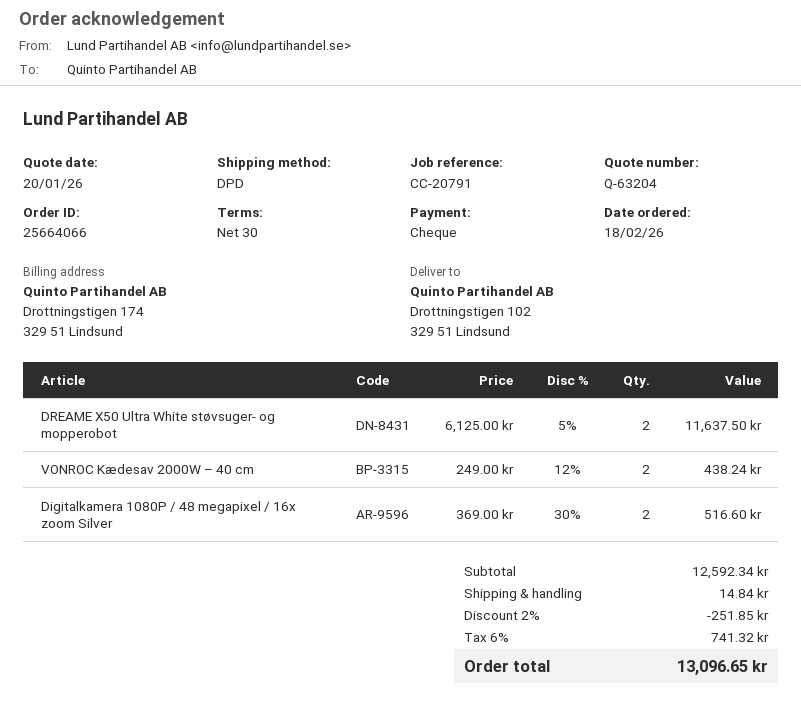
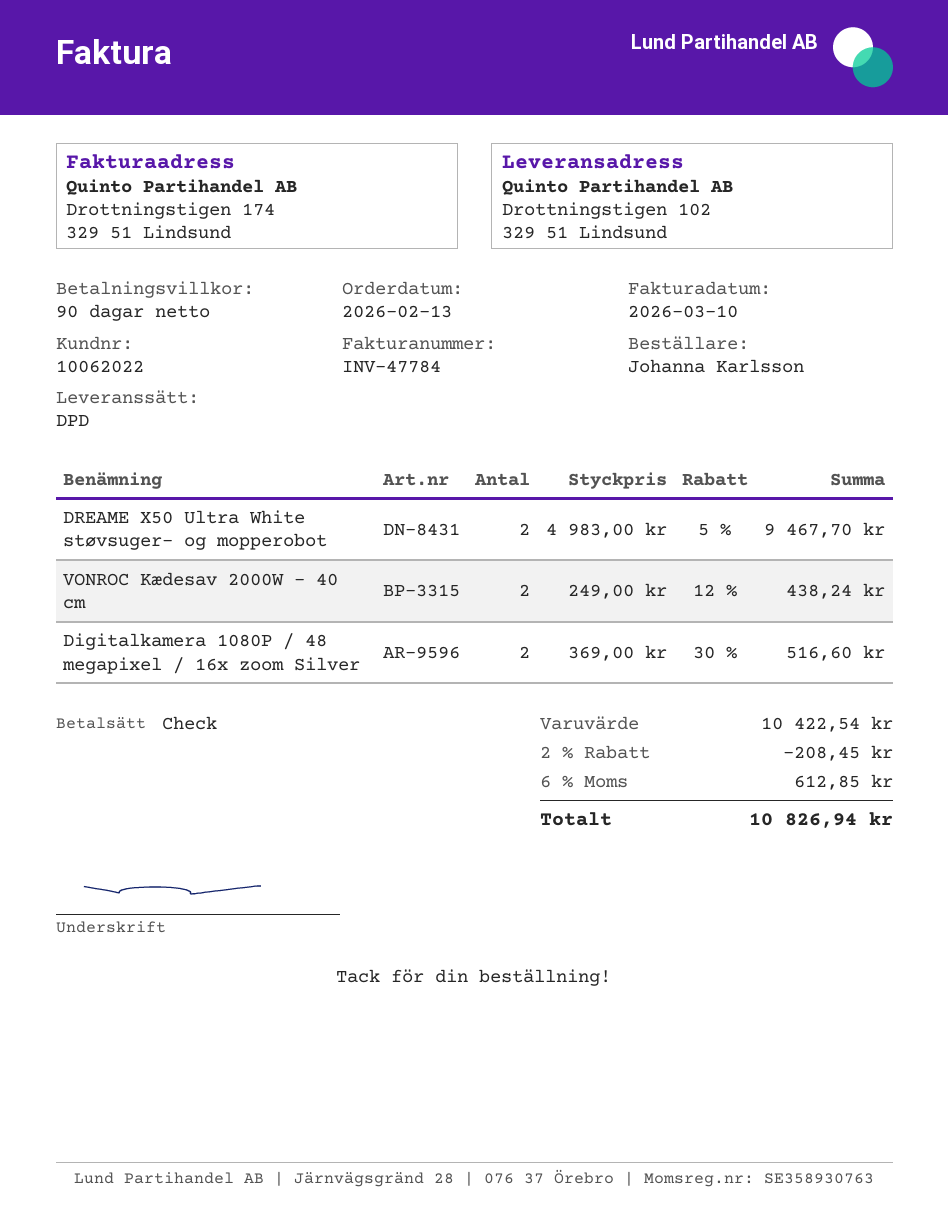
order date: 2026-02-18 -> 2026-02-13
payment terms: 30 days -> 90 days
DREAME X50 Ultra White støvsuger- og mopperobot: 2 x 6125.00 - 5% = 11637.50 -> 2 x 4983.00 - 5% = 9467.70
subtotal: 12592.34 -> 10422.54
discount: 2% = 251.85 -> 2% = 208.45
shipping: 14.84 -> none
tax: 6% = 741.32 -> 6% = 612.85
total: 13096.65 -> 10826.94

